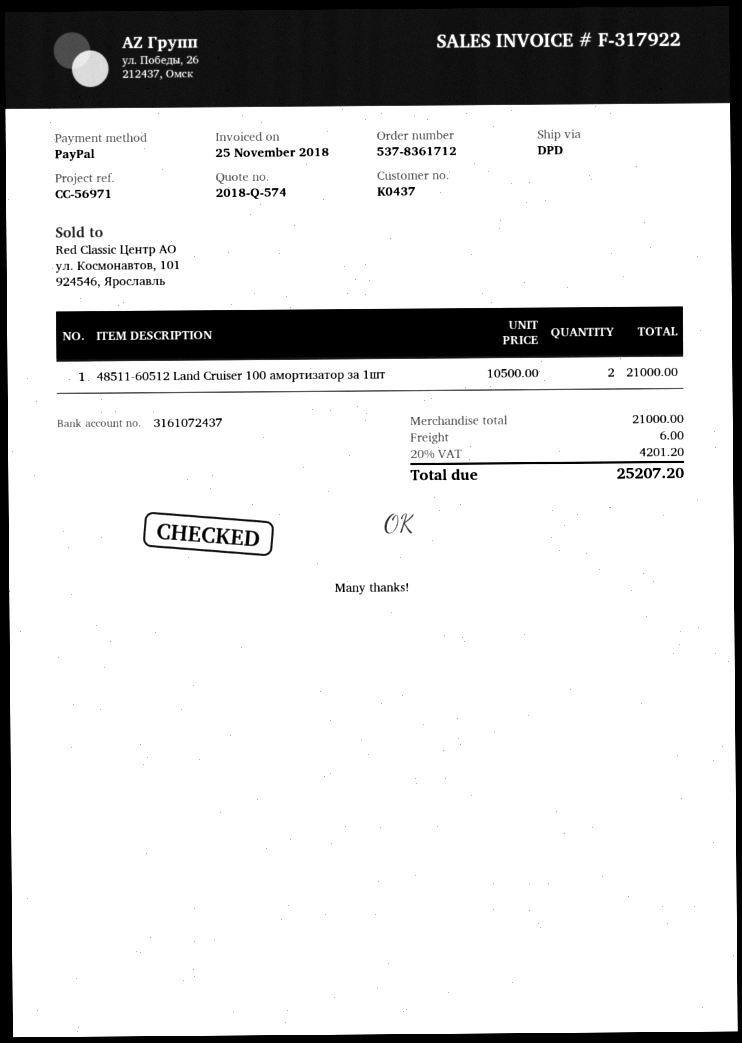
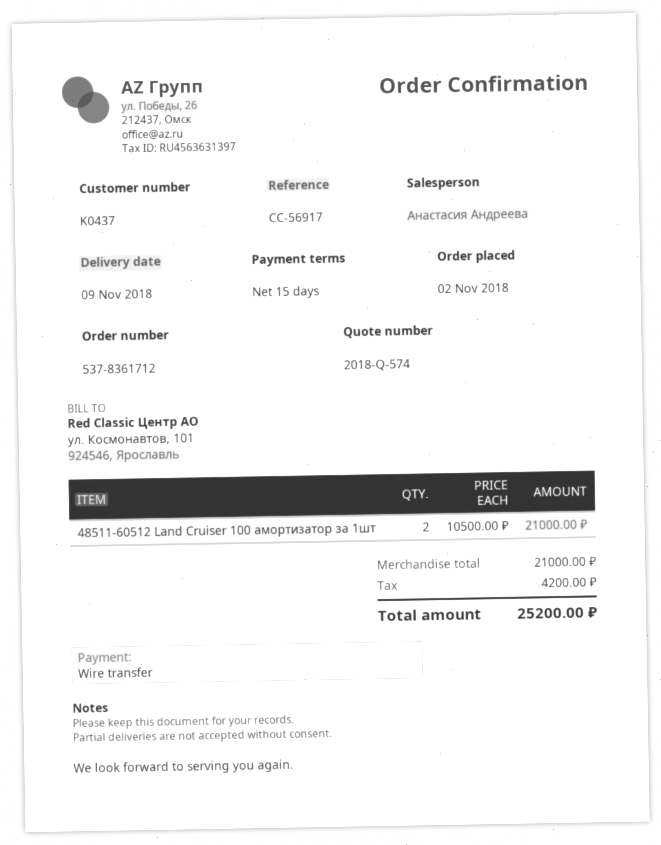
reference: CC-56971 -> CC-56917
payment method: PayPal -> bank transfer
shipping: 6.00 -> none
tax: 4201.20 -> 4200.00
total: 25207.20 -> 25200.00

